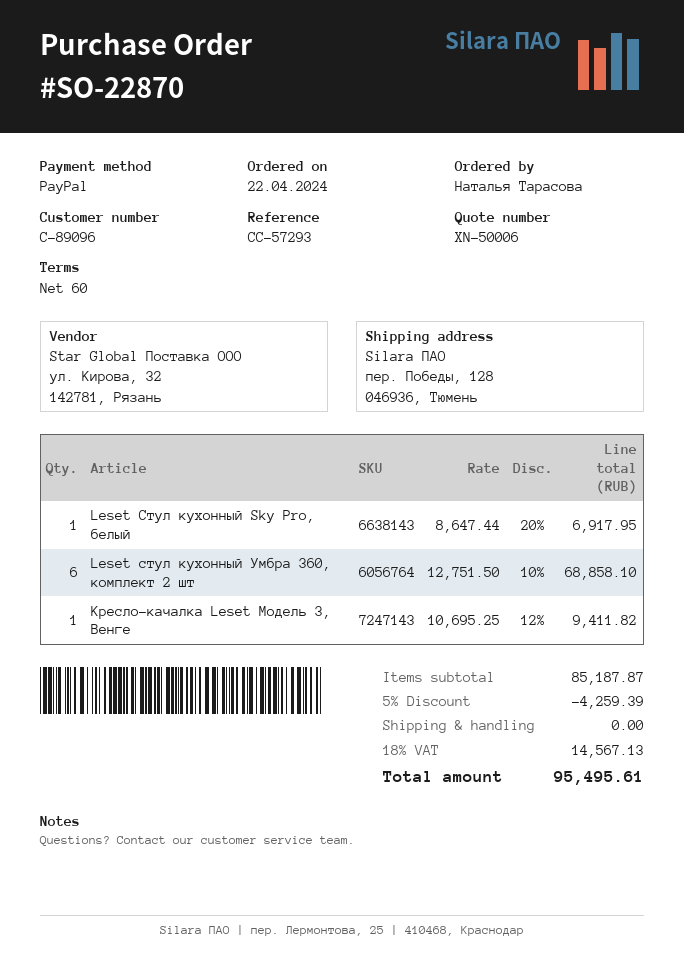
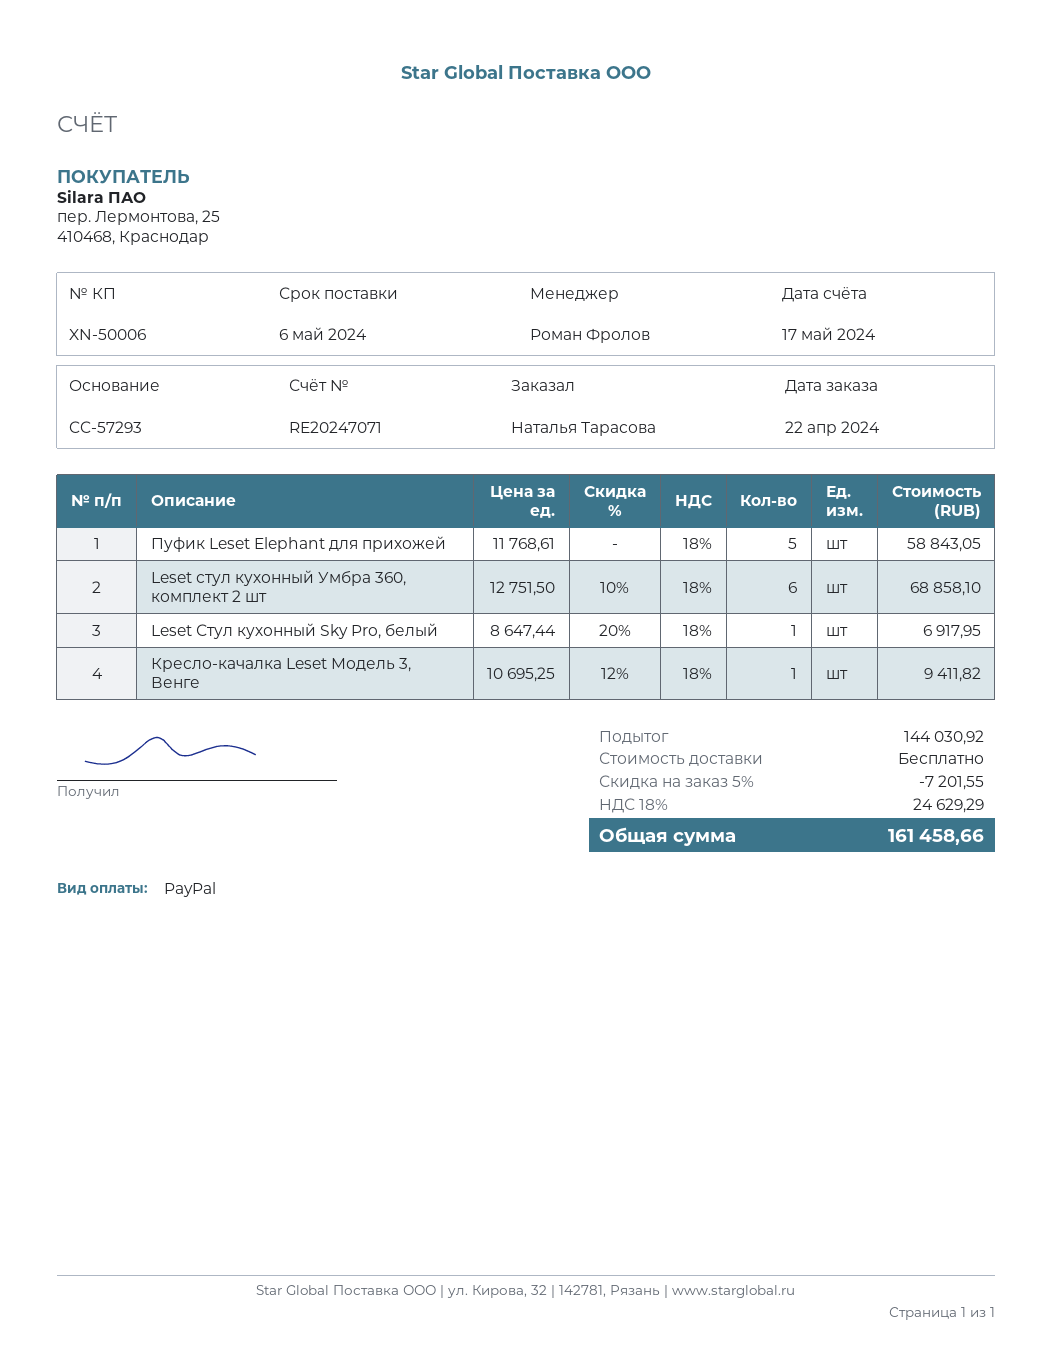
Пуфик Leset Elephant для прихожей: none -> 5 x 11768.61 = 58843.05
subtotal: 85187.87 -> 144030.92
discount: 5% = 4259.39 -> 5% = 7201.55
tax: 18% = 14567.13 -> 18% = 24629.29
total: 95495.61 -> 161458.66

